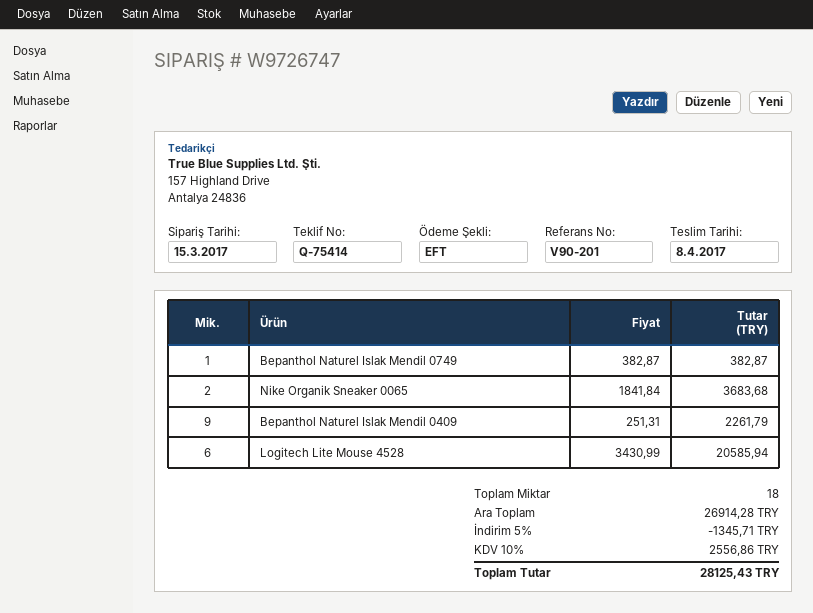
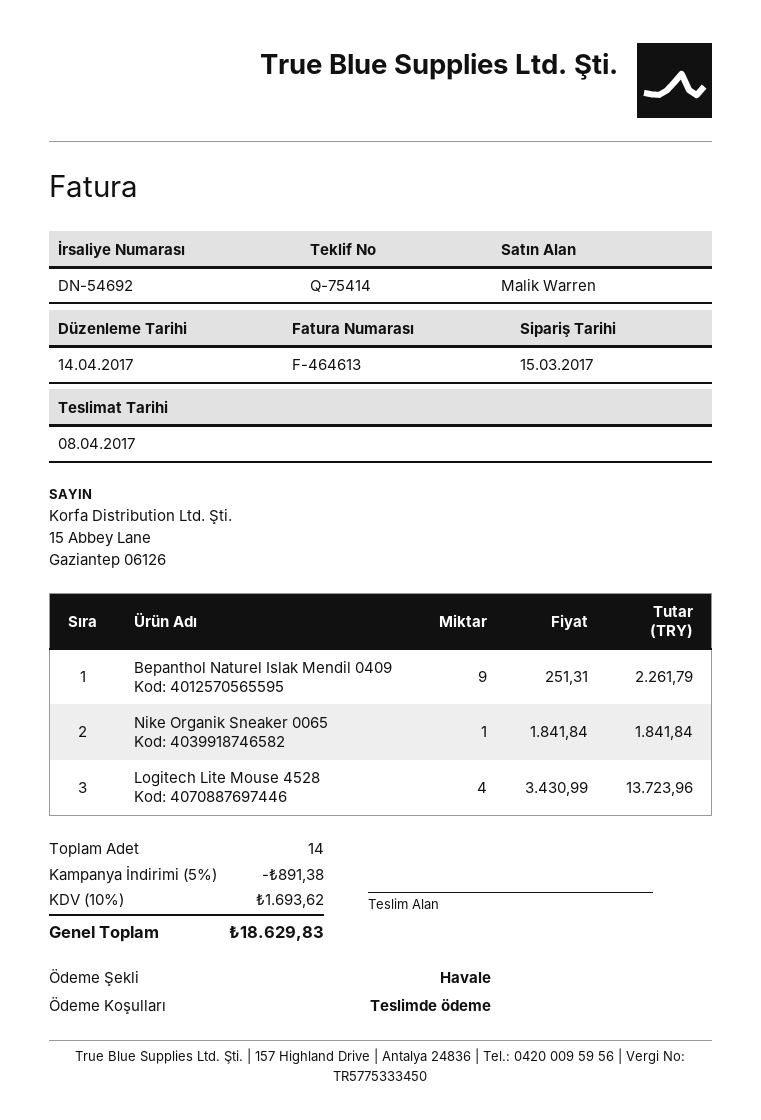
Bepanthol Naturel Islak Mendil 0749: 1 x 382.87 = 382.87 -> none
Nike Organik Sneaker 0065: 2 x 1841.84 = 3683.68 -> 1 x 1841.84 = 1841.84
Logitech Lite Mouse 4528: 6 x 3430.99 = 20585.94 -> 4 x 3430.99 = 13723.96
total quantity: 18 -> 14
discount: 5% = 1345.71 -> 5% = 891.38
tax: 10% = 2556.86 -> 10% = 1693.62
total: 28125.43 -> 18629.83

